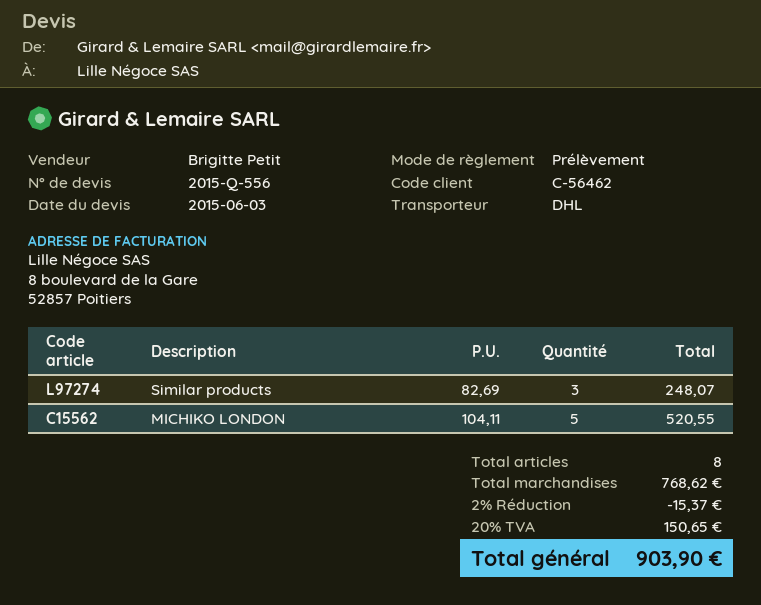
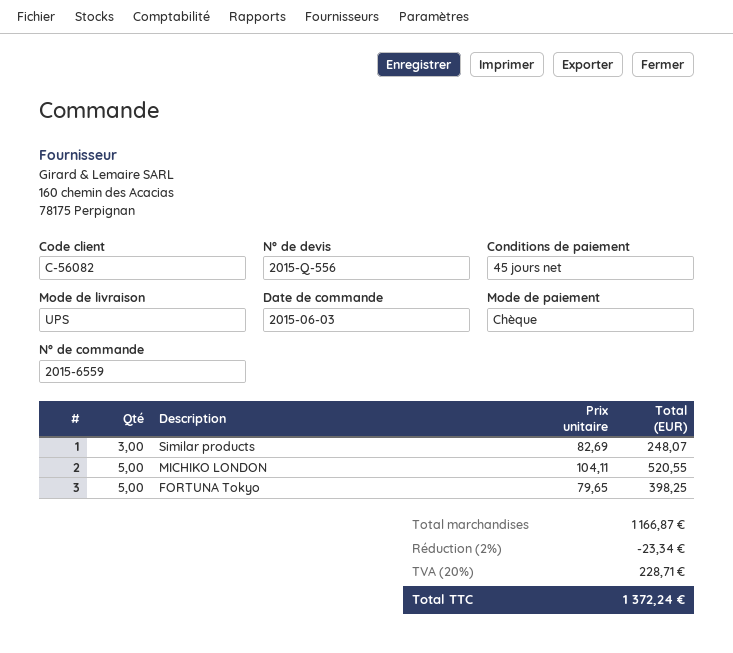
customer number: C-56462 -> C-56082
payment method: direct debit -> cheque
shipping method: DHL -> UPS
FORTUNA Tokyo: none -> 5 x 79.65 = 398.25
subtotal: 768.62 -> 1166.87
discount: 2% = 15.37 -> 2% = 23.34
tax: 20% = 150.65 -> 20% = 228.71
total: 903.90 -> 1372.24

